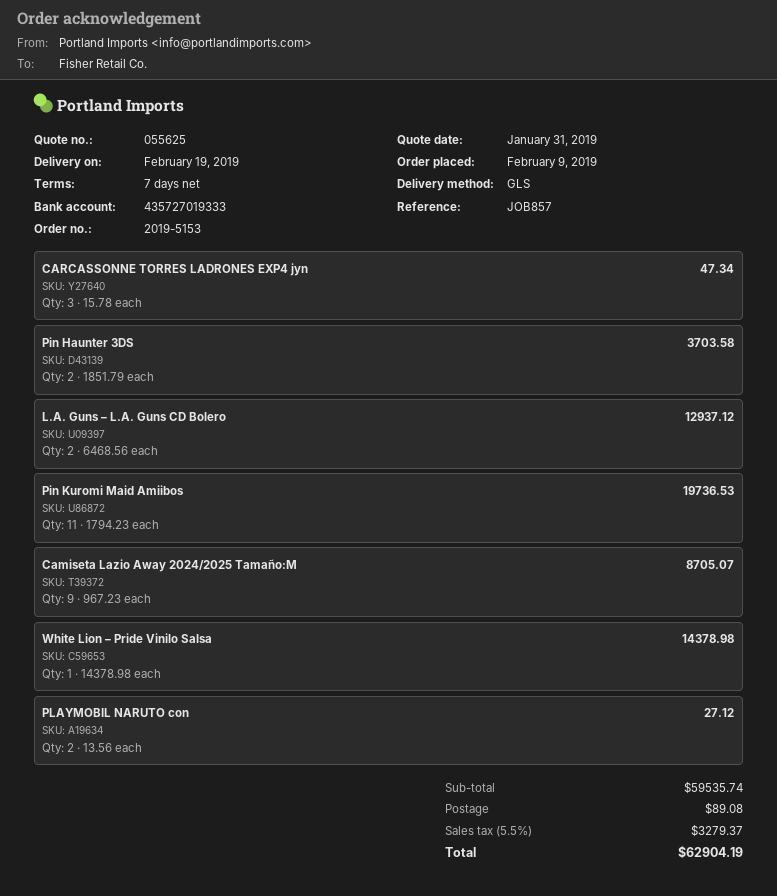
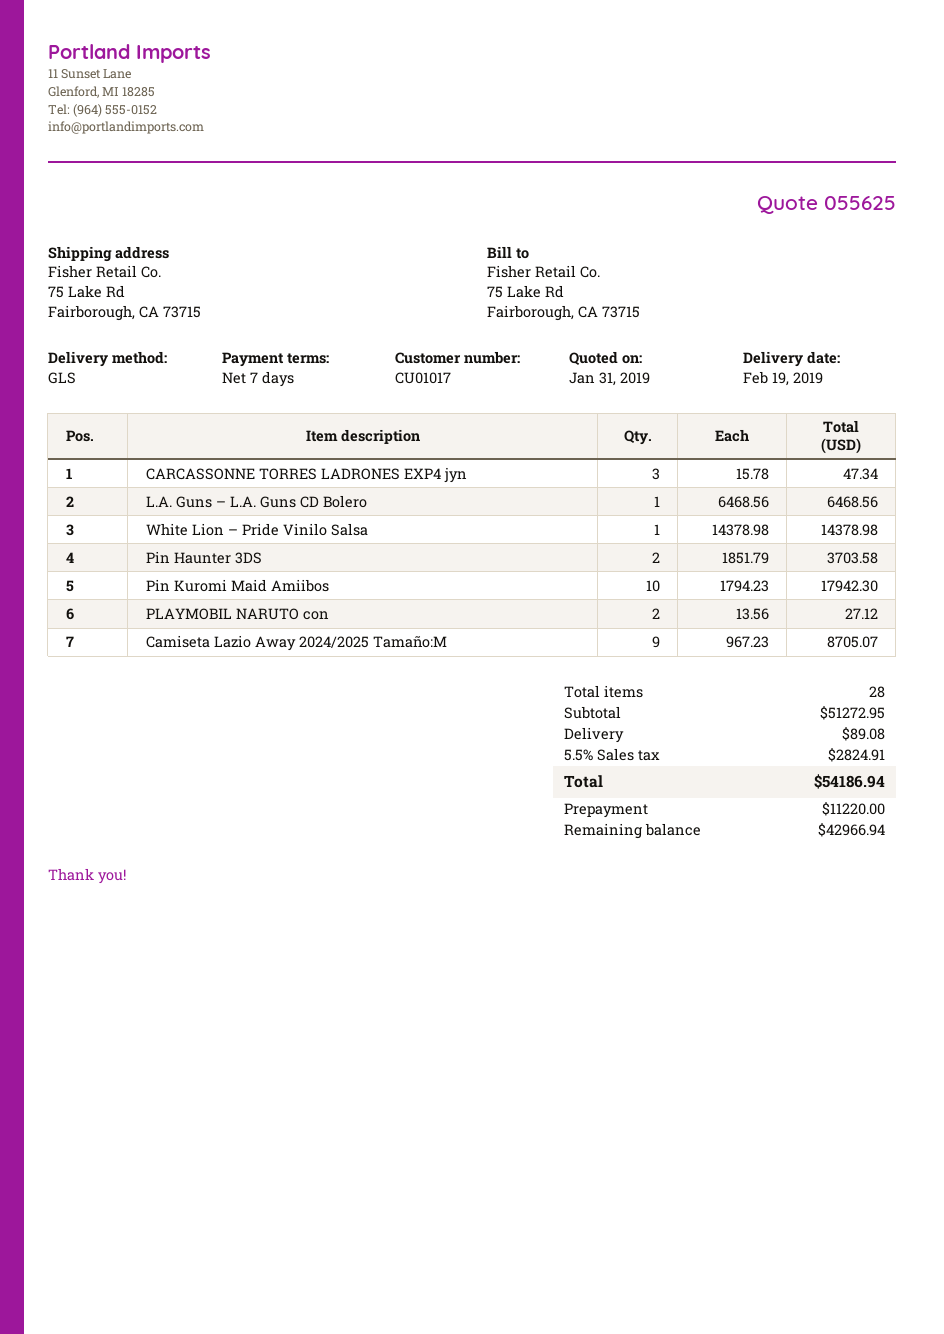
L.A. Guns – L.A. Guns CD Bolero: 2 x 6468.56 = 12937.12 -> 1 x 6468.56 = 6468.56
Pin Kuromi Maid Amiibos: 11 x 1794.23 = 19736.53 -> 10 x 1794.23 = 17942.30
subtotal: 59535.74 -> 51272.95
tax: 5.5% = 3279.37 -> 5.5% = 2824.91
total: 62904.19 -> 54186.94

